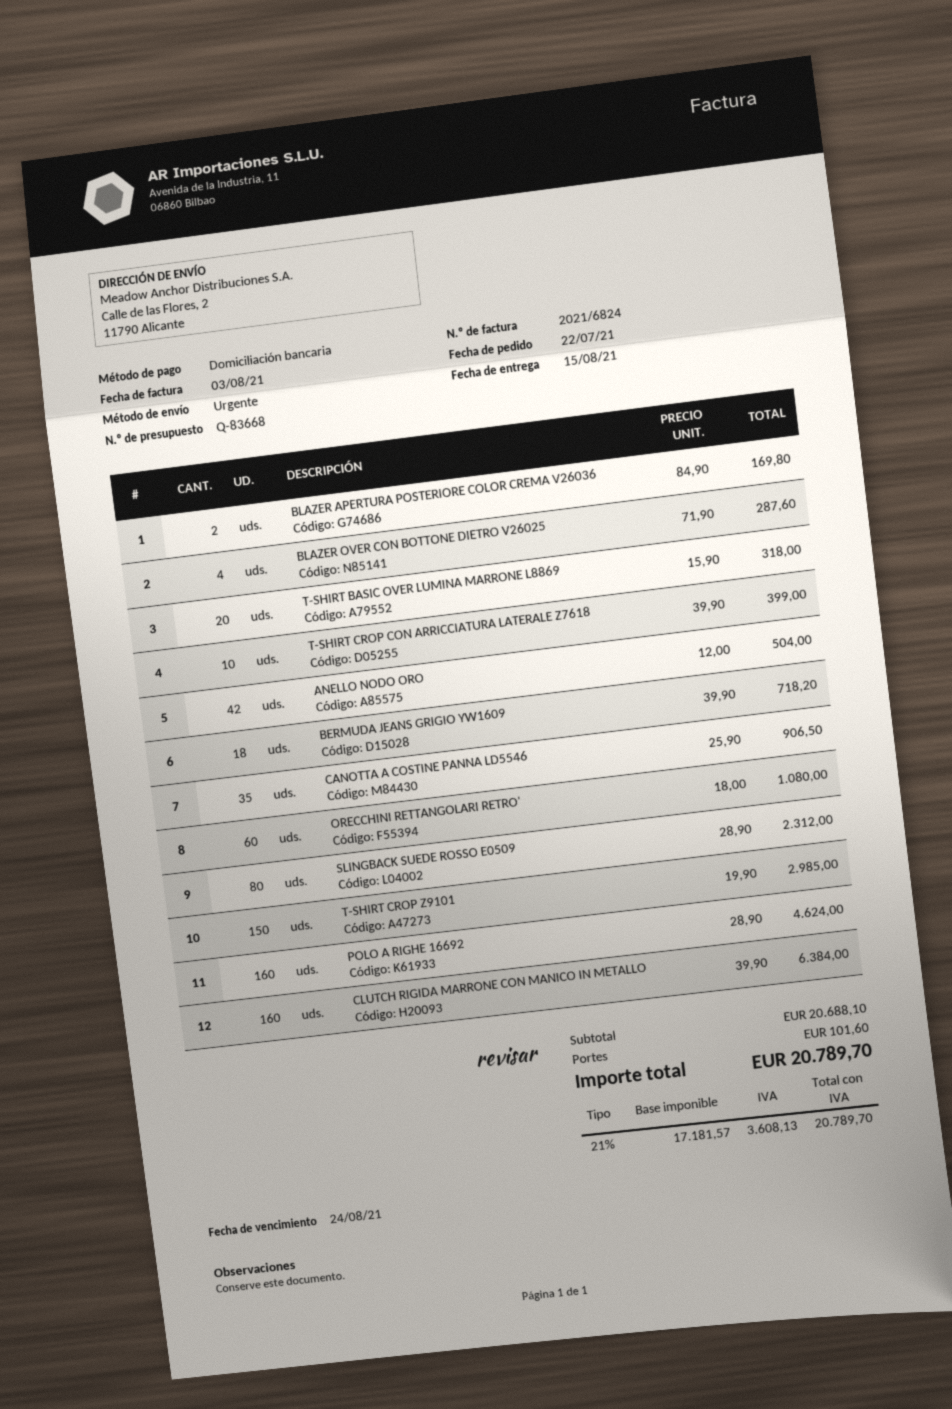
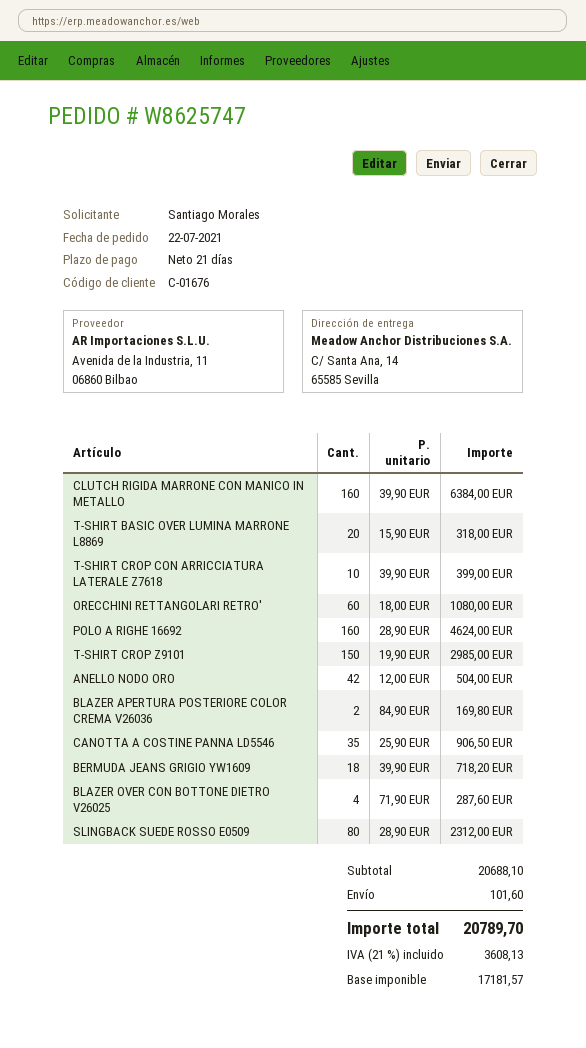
ship to: Calle de las Flores, 2, 11790 Alicante -> C/ Santa Ana, 14, 65585 Sevilla

